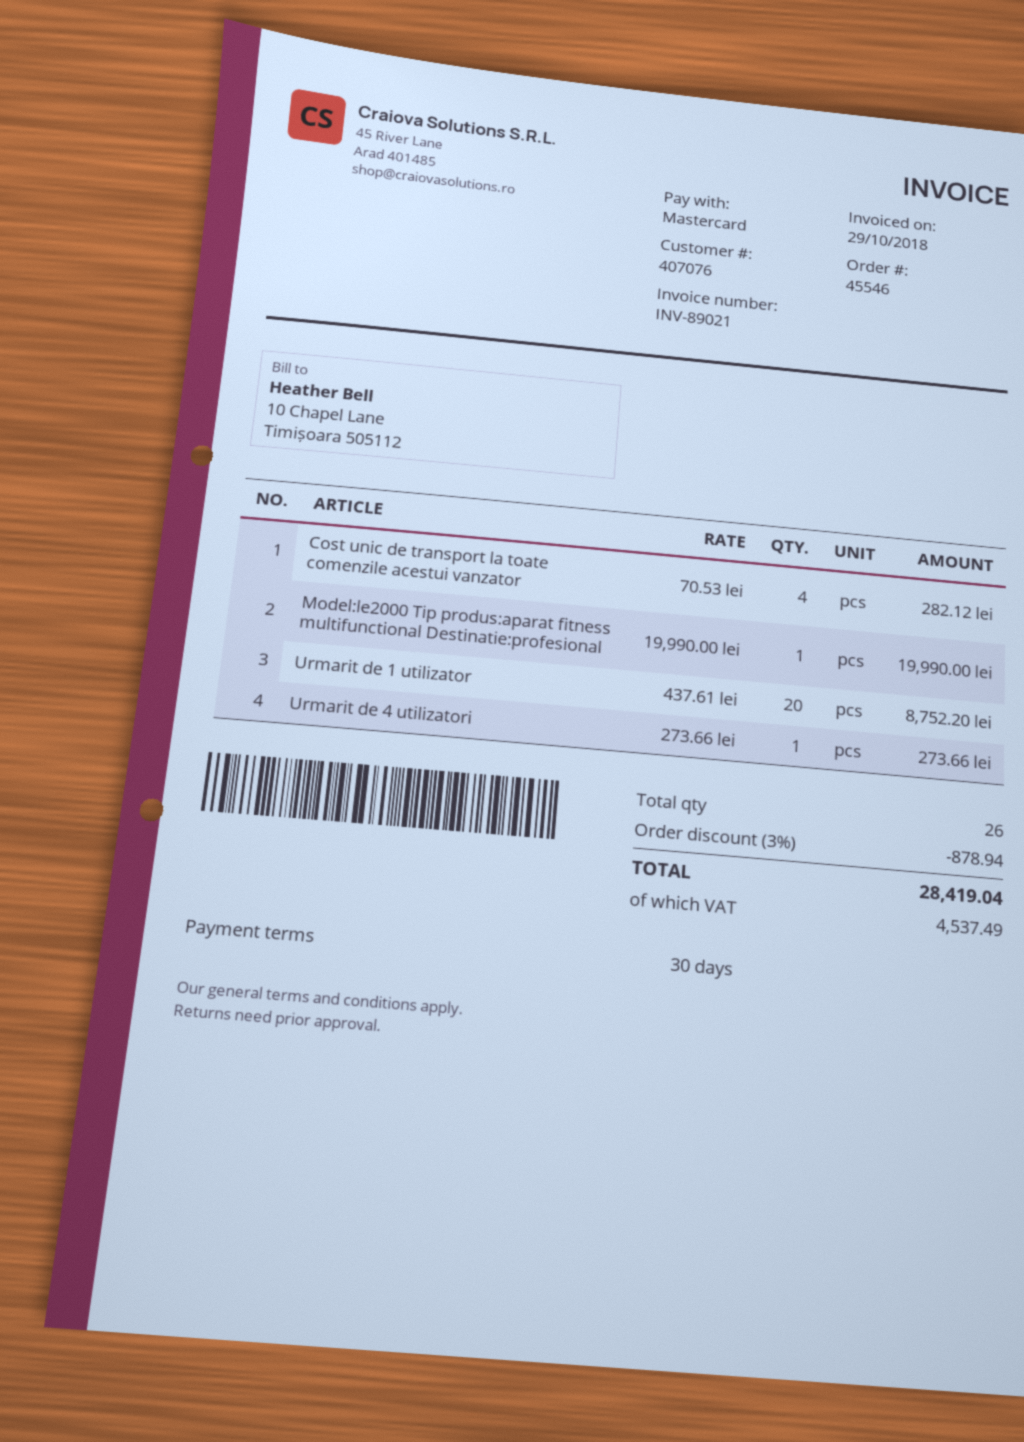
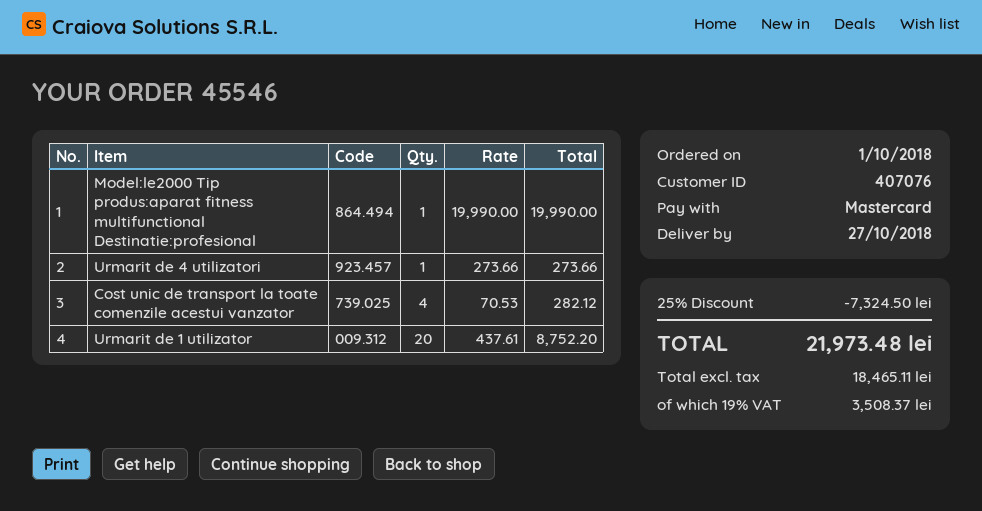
discount: 3% = 878.94 -> 25% = 7324.50
tax: 4537.49 -> 3508.37
total: 28419.04 -> 21973.48

